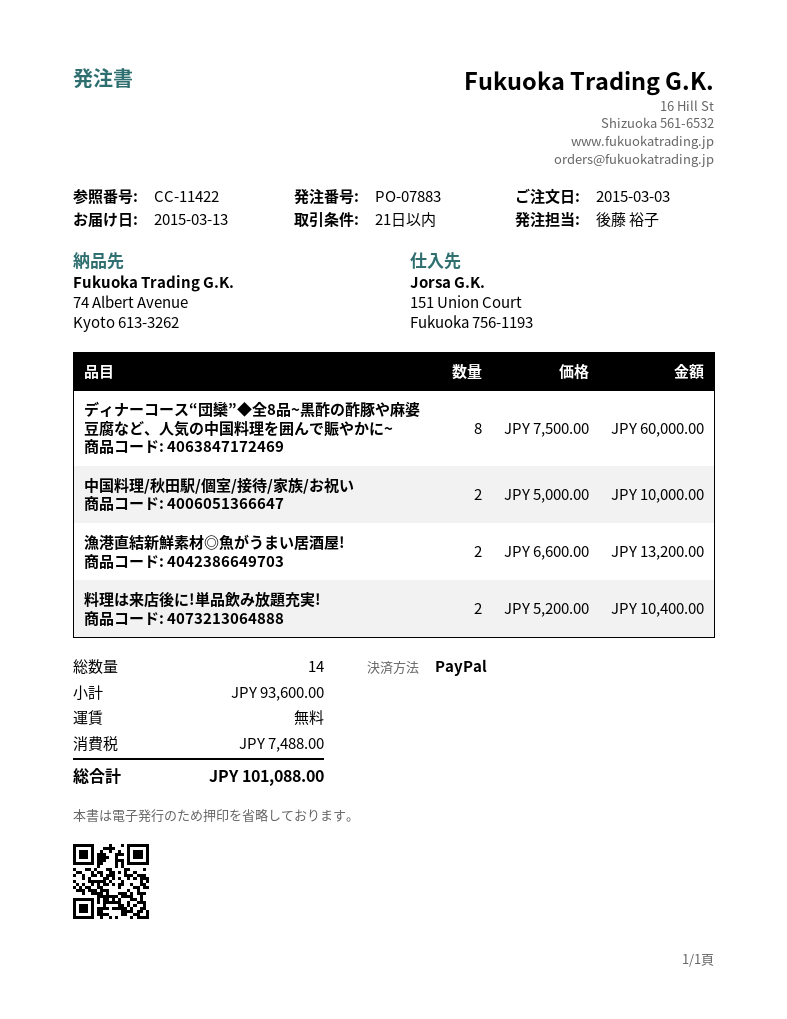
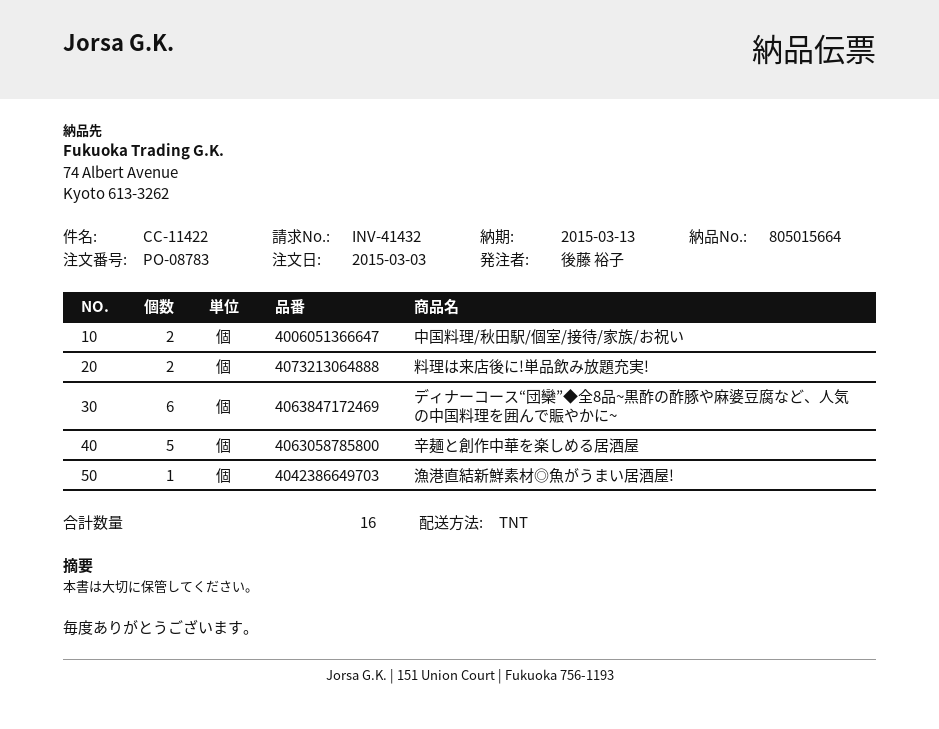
order number: PO-07883 -> PO-08783
ディナーコース“団欒”◆全8品~黒酢の酢豚や麻婆豆腐など、人気の中国料理を囲んで賑やかに~: 8 -> 6
漁港直結新鮮素材◎魚がうまい居酒屋!: 2 -> 1
辛麺と創作中華を楽しめる居酒屋: none -> 5
total quantity: 14 -> 16

